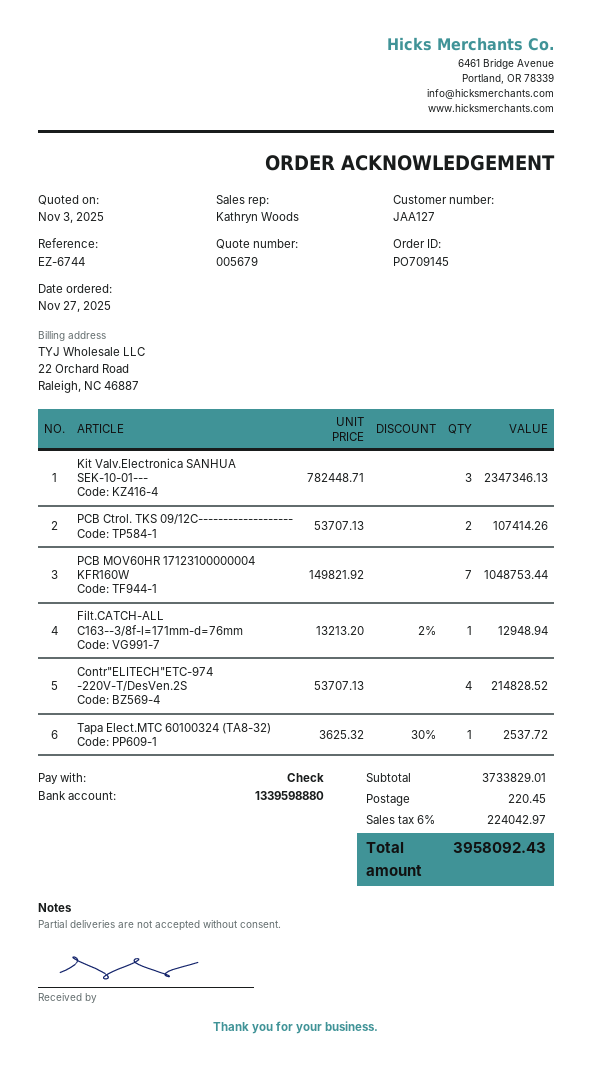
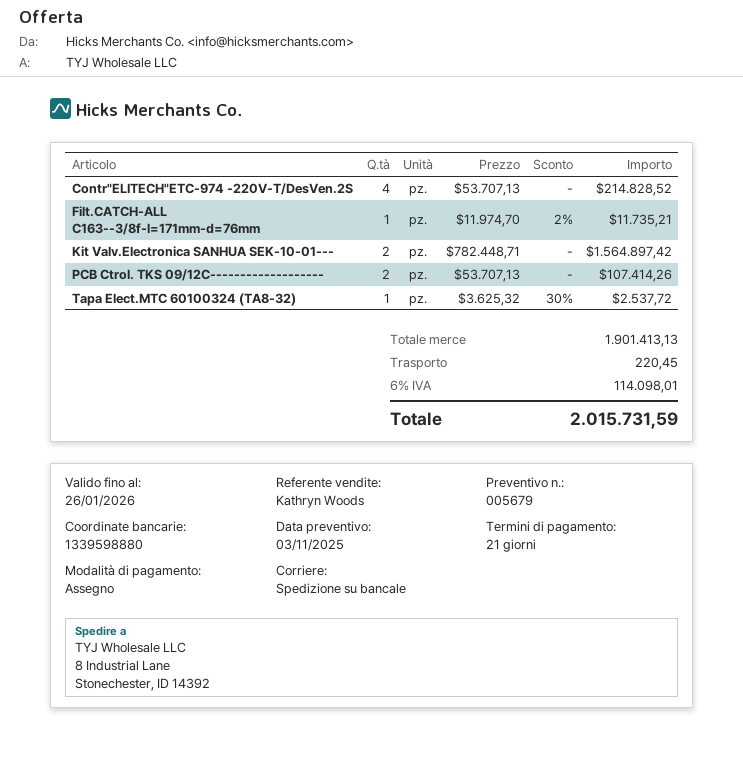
Kit Valv.Electronica SANHUA SEK-10-01---: 3 x 782448.71 = 2347346.13 -> 2 x 782448.71 = 1564897.42
PCB MOV60HR 17123100000004 KFR160W: 7 x 149821.92 = 1048753.44 -> none
Filt.CATCH-ALL C163--3/8f-l=171mm-d=76mm: 1 x 13213.20 - 2% = 12948.94 -> 1 x 11974.70 - 2% = 11735.21
subtotal: 3733829.01 -> 1901413.13
tax: 6% = 224042.97 -> 6% = 114098.01
total: 3958092.43 -> 2015731.59

